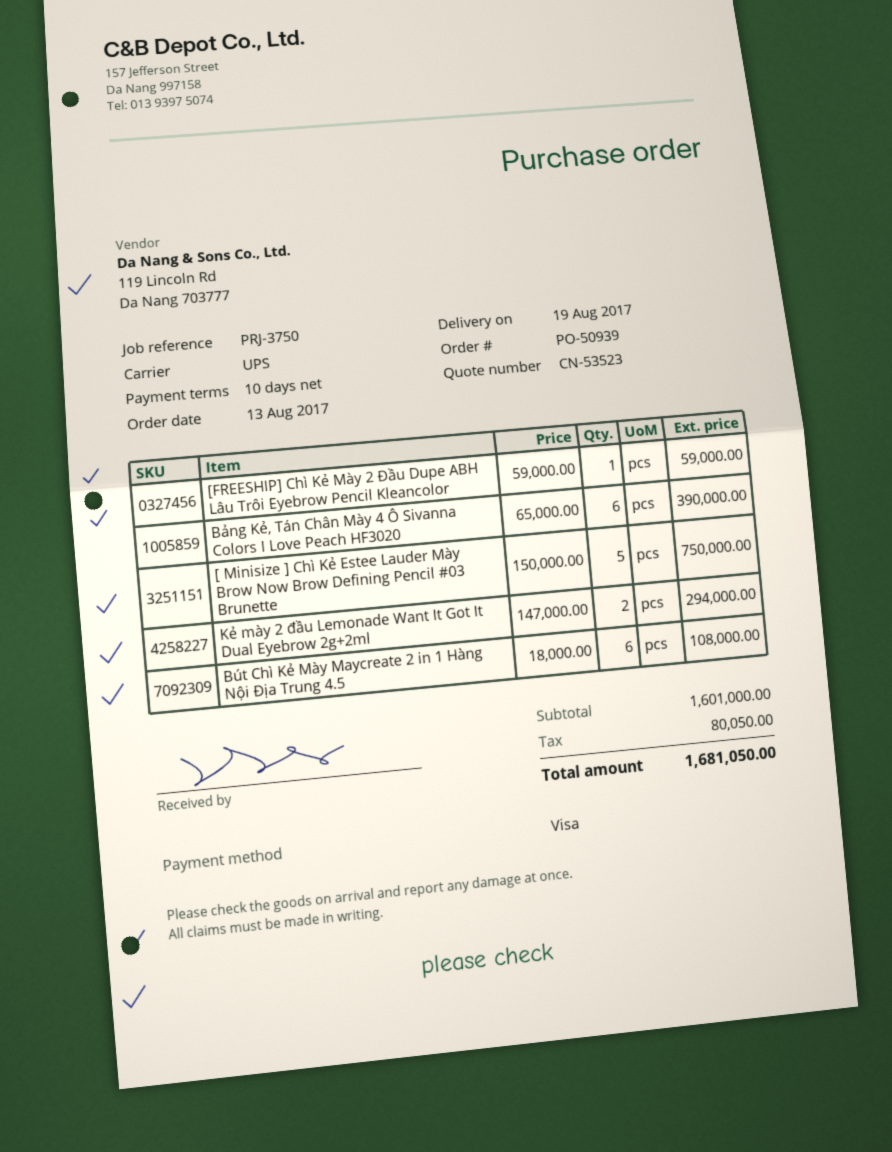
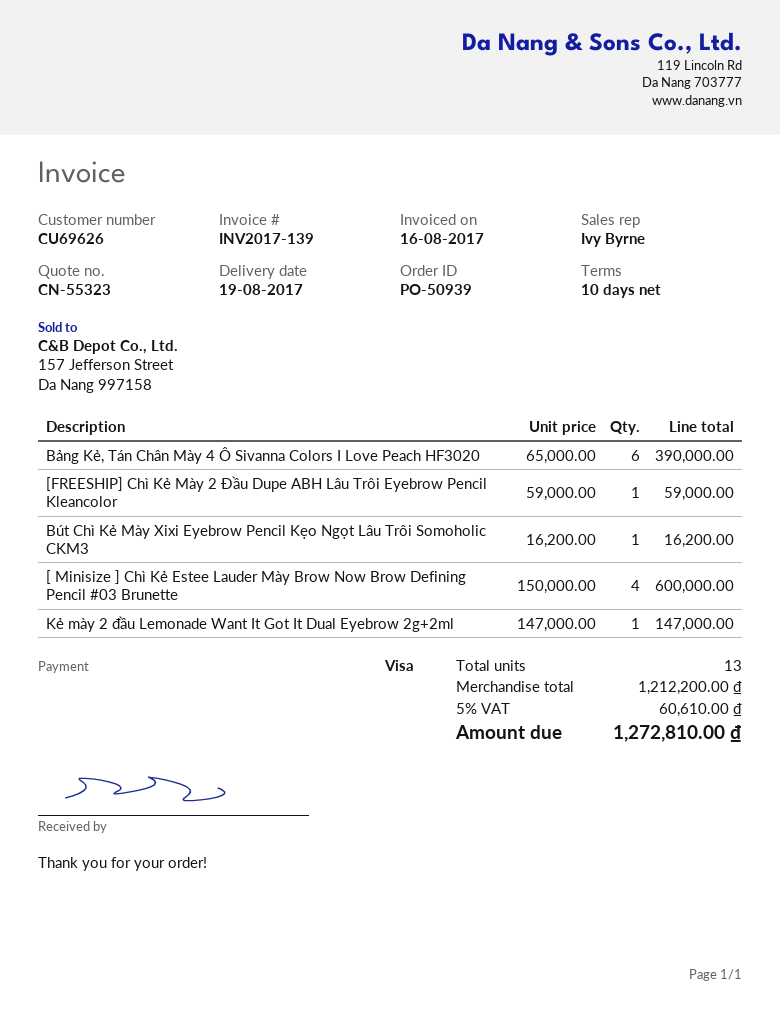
quote number: CN-53523 -> CN-55323
[ Minisize ] Chì Kẻ Estee Lauder Mày Brow Now Brow Defining Pencil #03 Brunette: 5 x 150000.00 = 750000.00 -> 4 x 150000.00 = 600000.00
Kẻ mày 2 đầu Lemonade Want It Got It Dual Eyebrow 2g+2ml: 2 x 147000.00 = 294000.00 -> 1 x 147000.00 = 147000.00
Bút Chì Kẻ Mày Maycreate 2 in 1 Hàng Nội Địa Trung 4.5: 6 x 18000.00 = 108000.00 -> none
Bút Chì Kẻ Mày Xixi Eyebrow Pencil Kẹo Ngọt Lâu Trôi Somoholic CKM3: none -> 1 x 16200.00 = 16200.00
subtotal: 1601000.00 -> 1212200.00
tax: 80050.00 -> 60610.00
total: 1681050.00 -> 1272810.00

